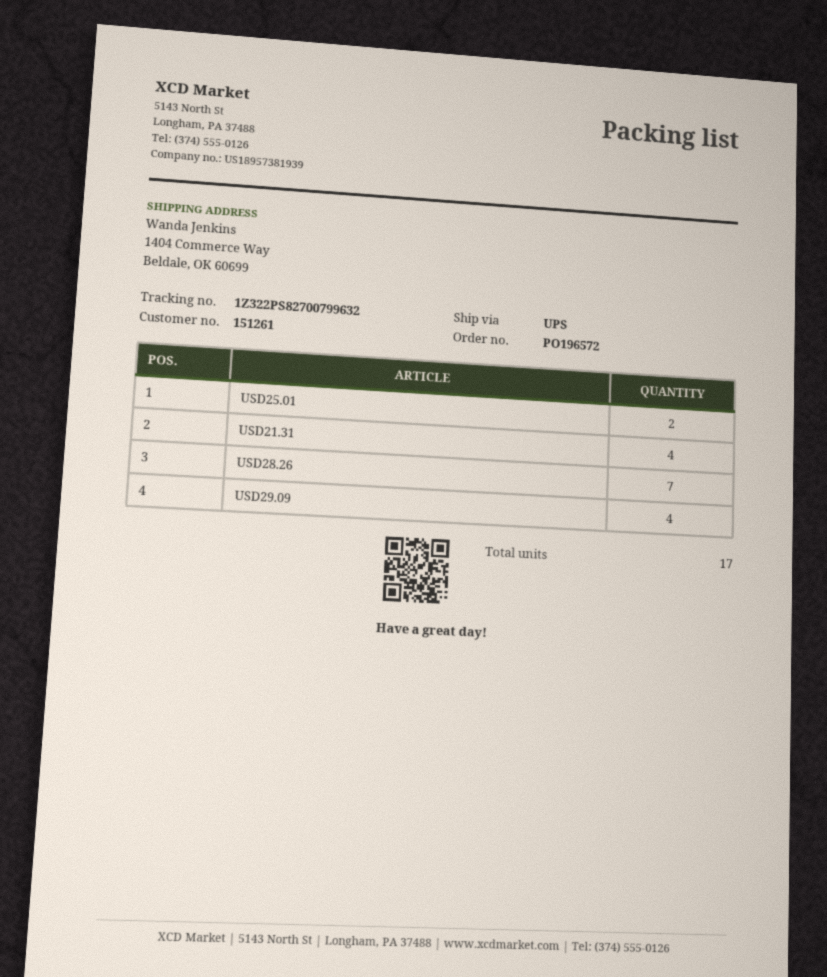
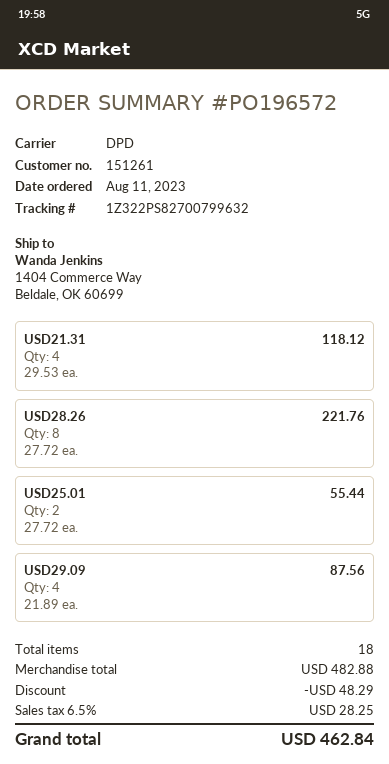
shipping method: UPS -> DPD
USD28.26: 7 -> 8
total quantity: 17 -> 18

